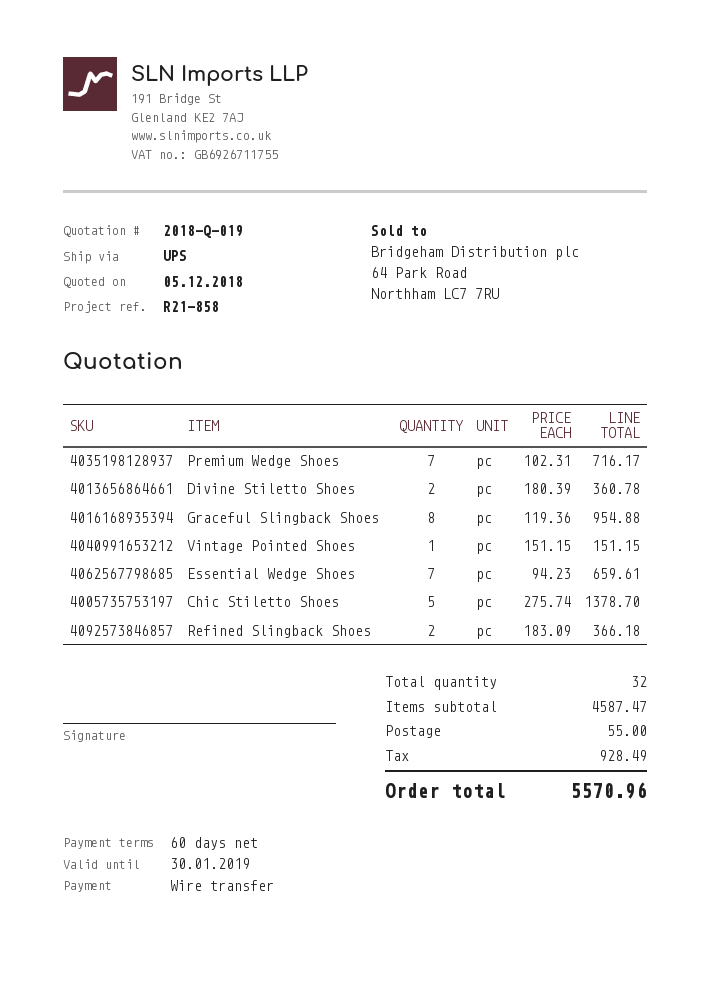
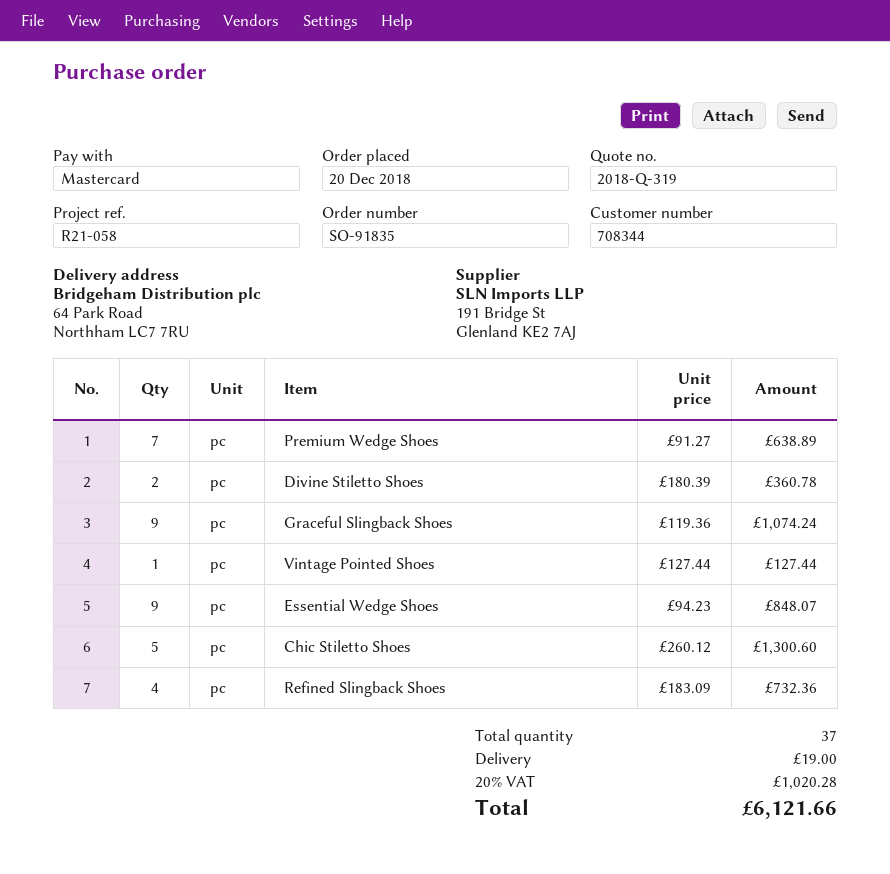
quote number: 2018-Q-019 -> 2018-Q-319
reference: R21-858 -> R21-058
payment method: bank transfer -> Mastercard
Premium Wedge Shoes: 7 x 102.31 = 716.17 -> 7 x 91.27 = 638.89
Graceful Slingback Shoes: 8 x 119.36 = 954.88 -> 9 x 119.36 = 1074.24
Vintage Pointed Shoes: 1 x 151.15 = 151.15 -> 1 x 127.44 = 127.44
Essential Wedge Shoes: 7 x 94.23 = 659.61 -> 9 x 94.23 = 848.07
Chic Stiletto Shoes: 5 x 275.74 = 1378.70 -> 5 x 260.12 = 1300.60
Refined Slingback Shoes: 2 x 183.09 = 366.18 -> 4 x 183.09 = 732.36
total quantity: 32 -> 37
shipping: 55.00 -> 19.00
tax: 928.49 -> 1020.28
total: 5570.96 -> 6121.66

